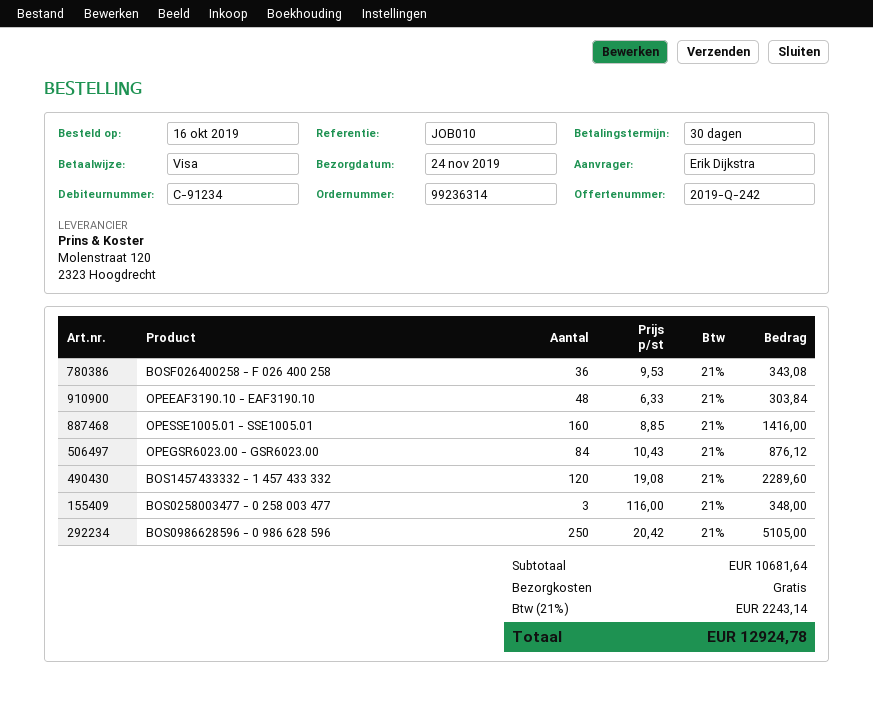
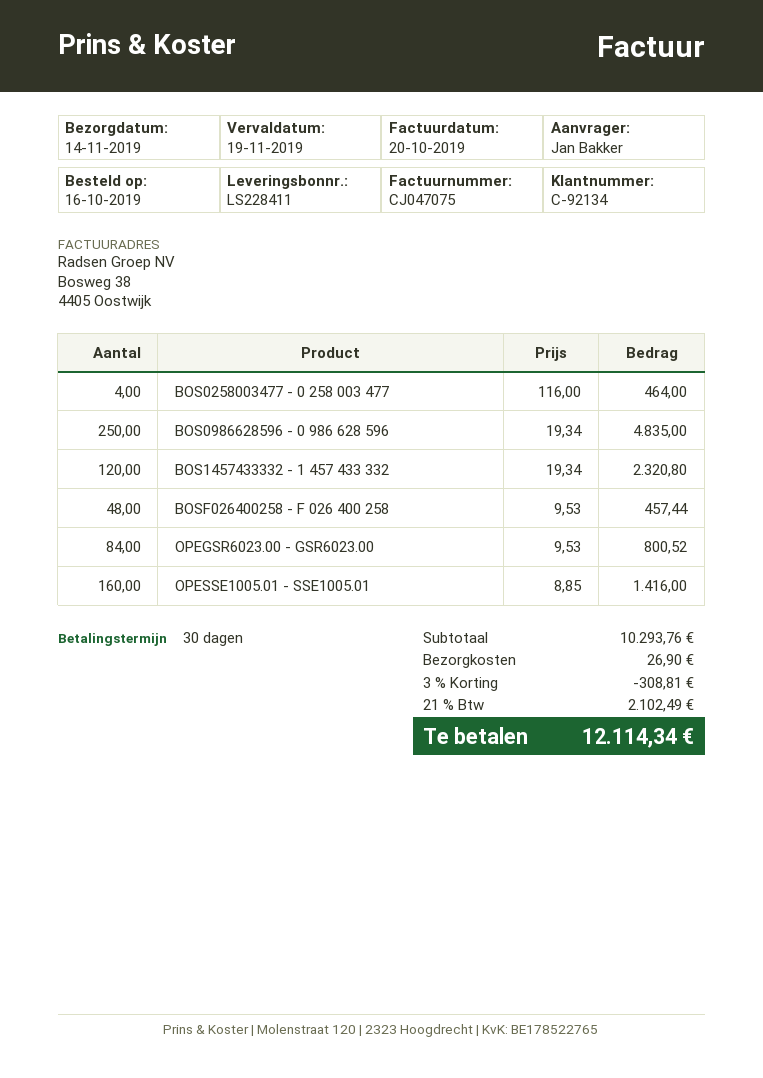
delivery date: 2019-11-24 -> 2019-11-14
customer number: C-91234 -> C-92134
ordered by: Erik Dijkstra -> Jan Bakker
BOSF026400258 - F 026 400 258: 36 x 9.53 = 343.08 -> 48 x 9.53 = 457.44
OPEEAF3190.10 - EAF3190.10: 48 x 6.33 = 303.84 -> none
OPEGSR6023.00 - GSR6023.00: 84 x 10.43 = 876.12 -> 84 x 9.53 = 800.52
BOS1457433332 - 1 457 433 332: 120 x 19.08 = 2289.60 -> 120 x 19.34 = 2320.80
BOS0258003477 - 0 258 003 477: 3 x 116.00 = 348.00 -> 4 x 116.00 = 464.00
BOS0986628596 - 0 986 628 596: 250 x 20.42 = 5105.00 -> 250 x 19.34 = 4835.00
subtotal: 10681.64 -> 10293.76
discount: none -> 3% = 308.81
shipping: 0.00 -> 26.90
tax: 21% = 2243.14 -> 21% = 2102.49
total: 12924.78 -> 12114.34

